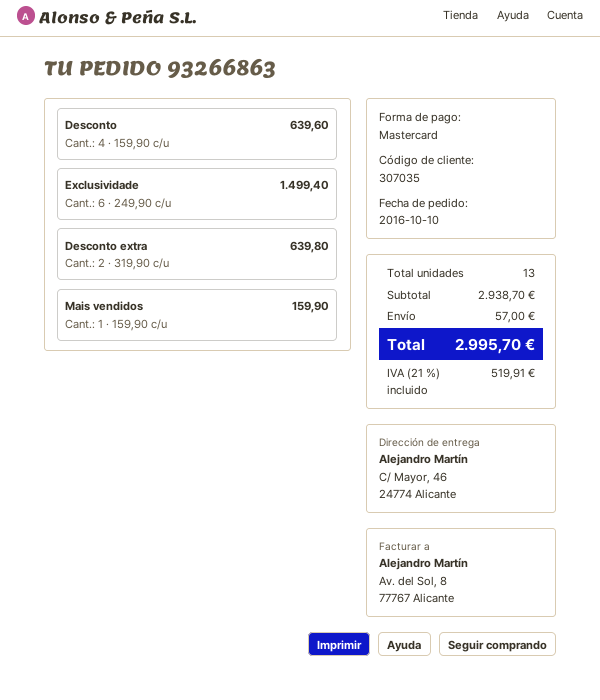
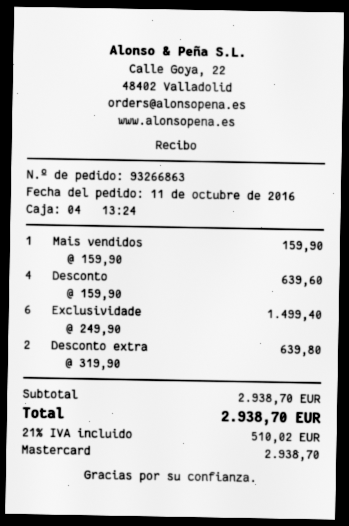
order date: 2016-10-10 -> 2016-10-11
shipping: 57.00 -> none
tax: 21% = 519.91 -> 21% = 510.02
total: 2995.70 -> 2938.70

